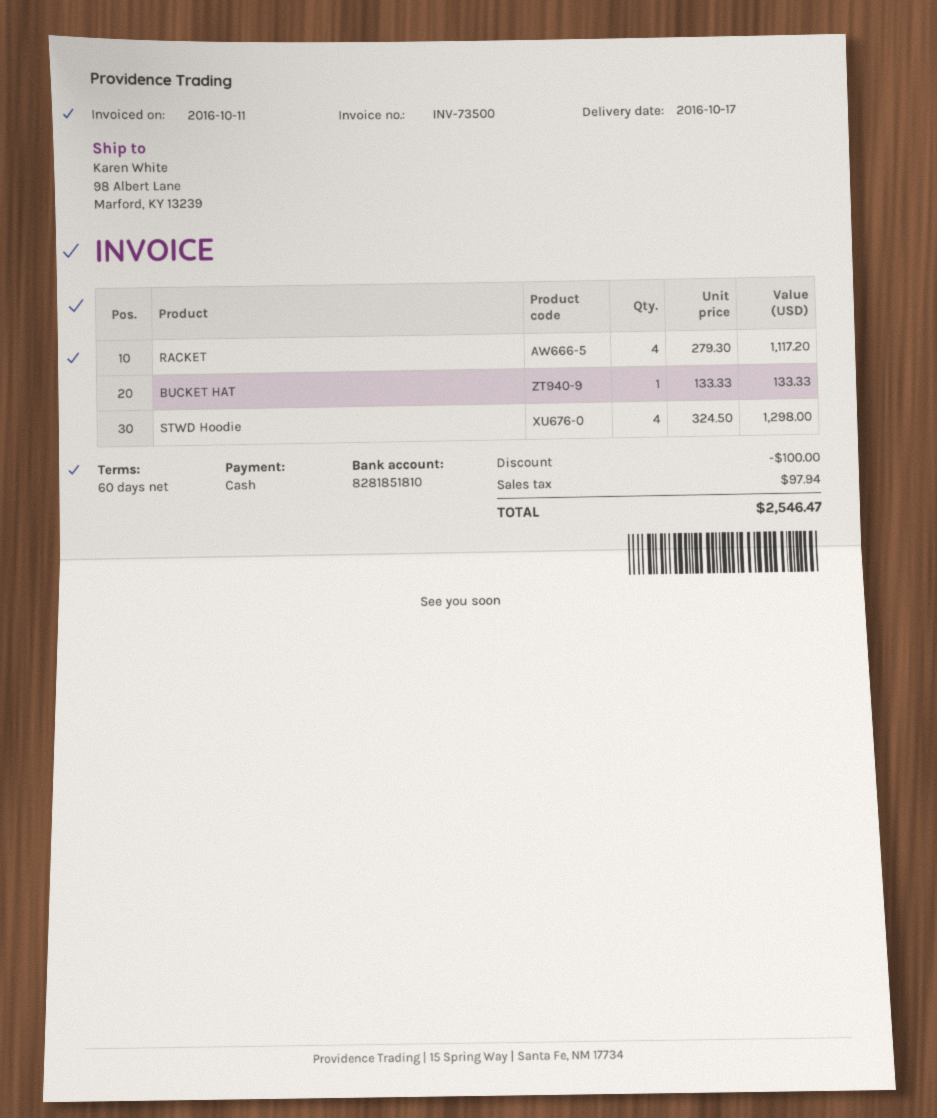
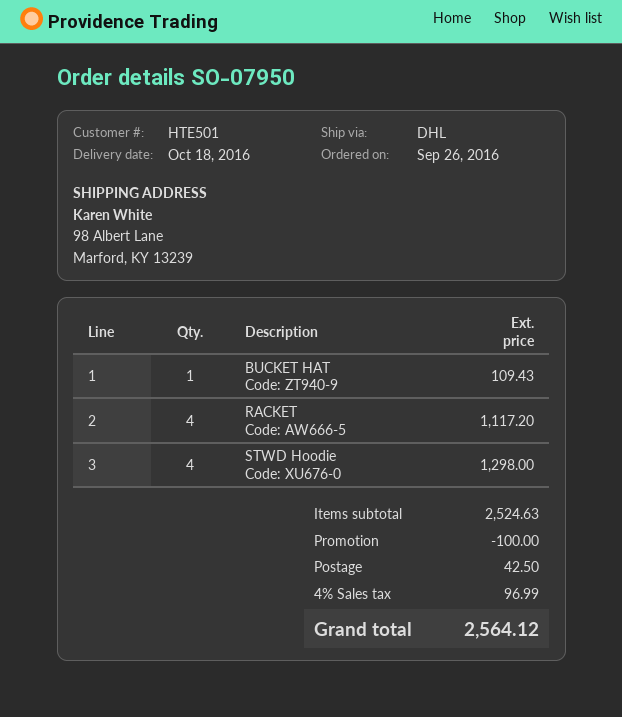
delivery date: 2016-10-17 -> 2016-10-18
BUCKET HAT: 1 for 133.33 -> 1 for 109.43
shipping: none -> 42.50
tax: 97.94 -> 96.99
total: 2546.47 -> 2564.12

